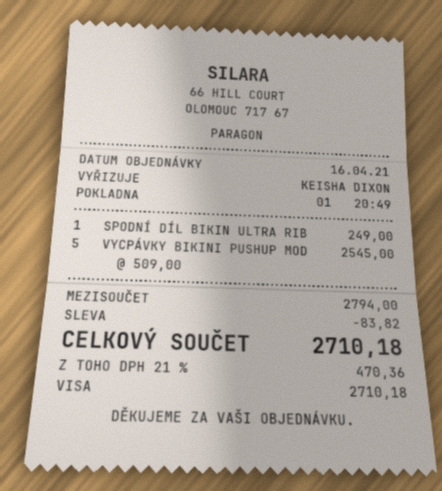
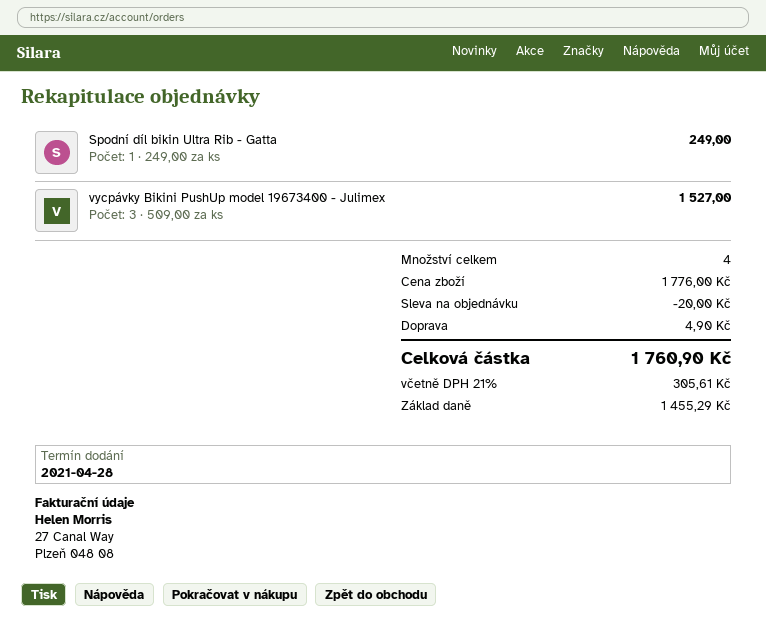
VYCPÁVKY BIKINI PUSHUP MOD: 5 x 509.00 = 2545.00 -> 3 x 509.00 = 1527.00
subtotal: 2794.00 -> 1776.00
discount: 83.82 -> 20.00
shipping: none -> 4.90
tax: 21% = 470.36 -> 21% = 305.61
total: 2710.18 -> 1760.90

